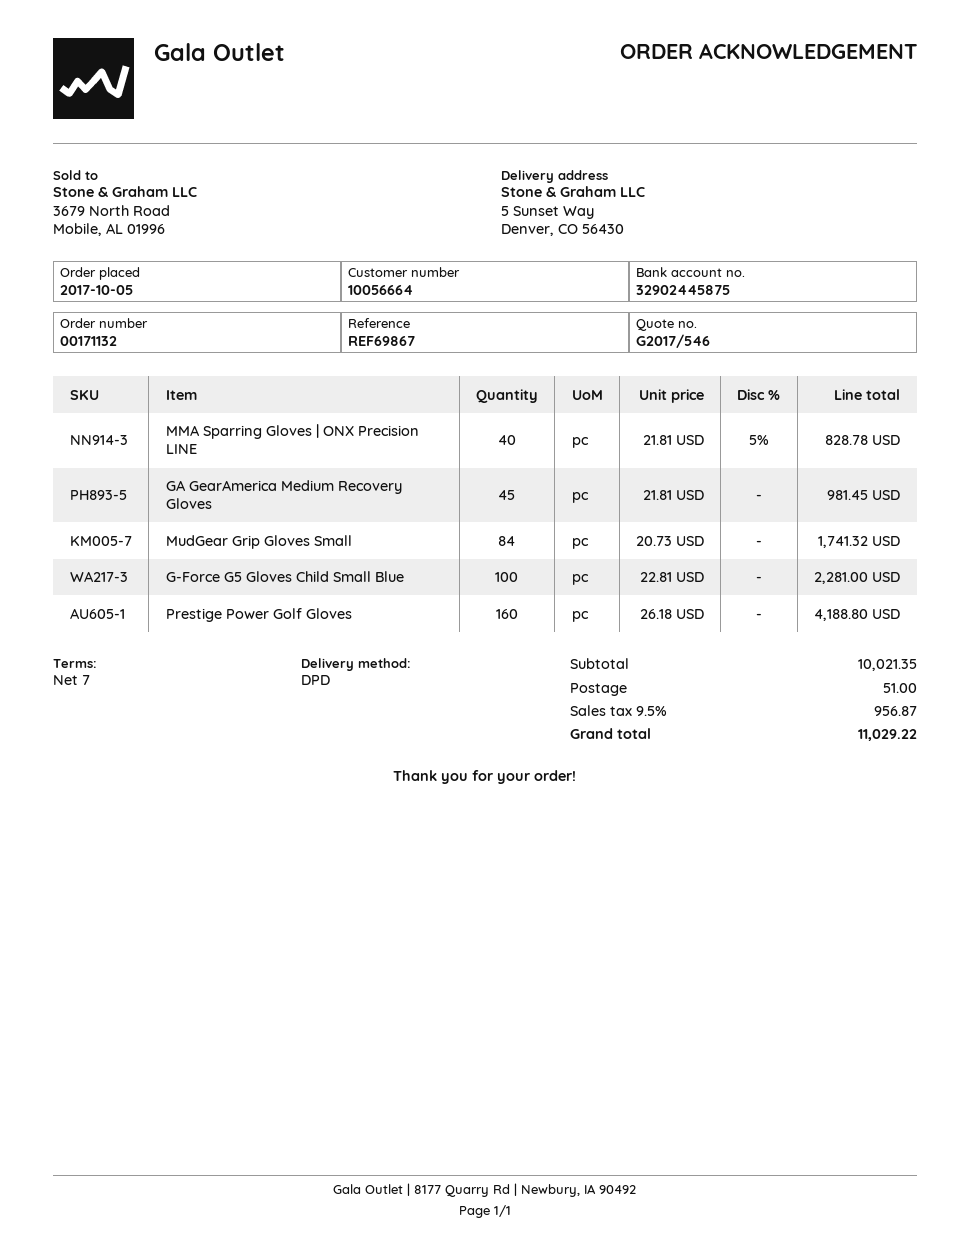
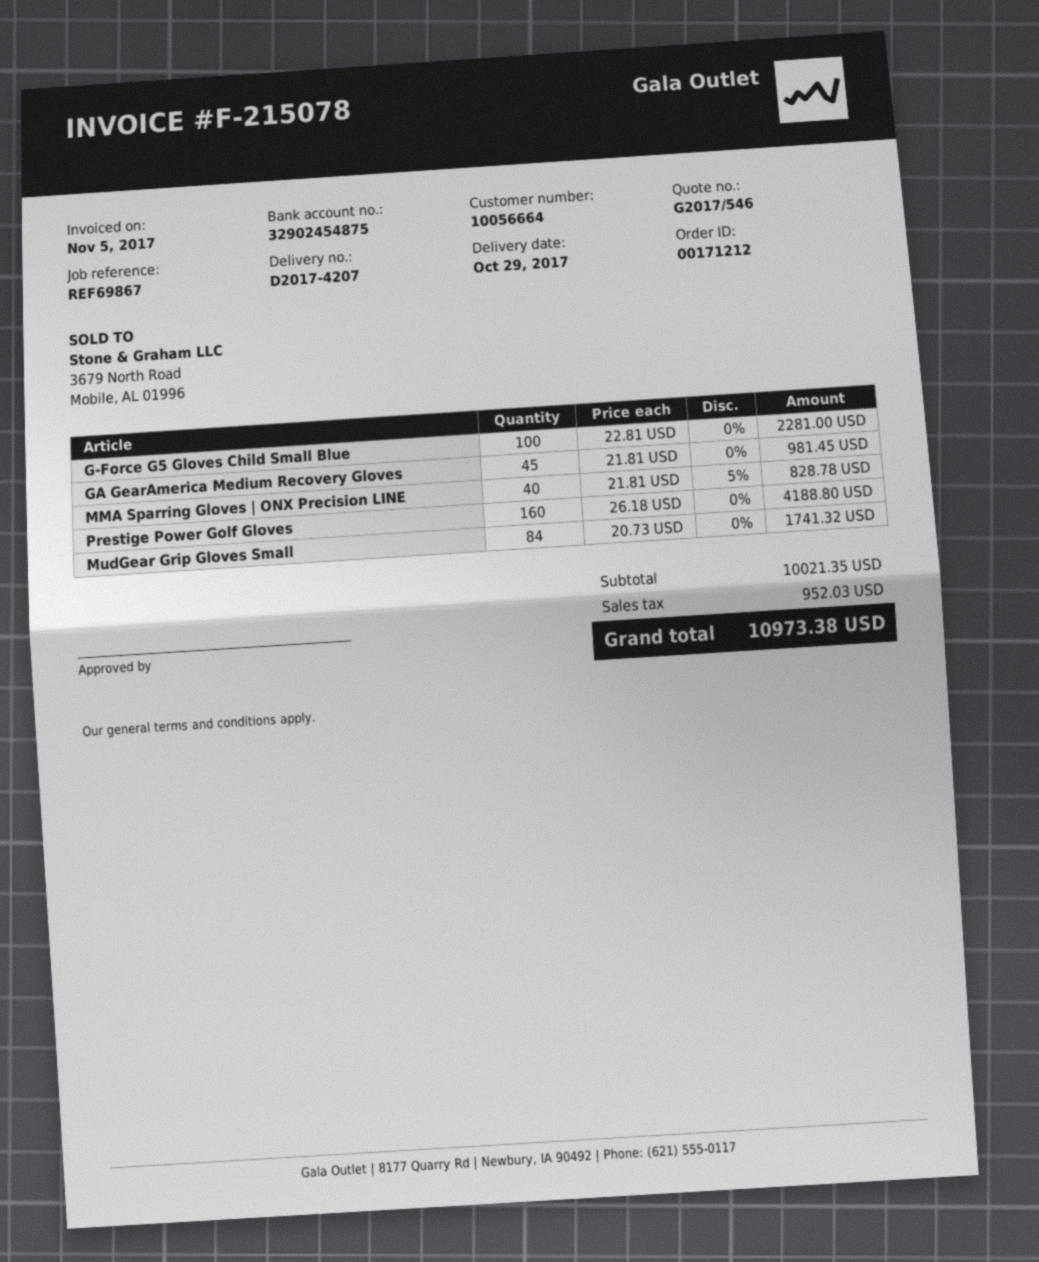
order number: 00171132 -> 00171212
bank account: 32902445875 -> 32902454875
shipping: 51.00 -> none
tax: 956.87 -> 952.03
total: 11029.22 -> 10973.38

